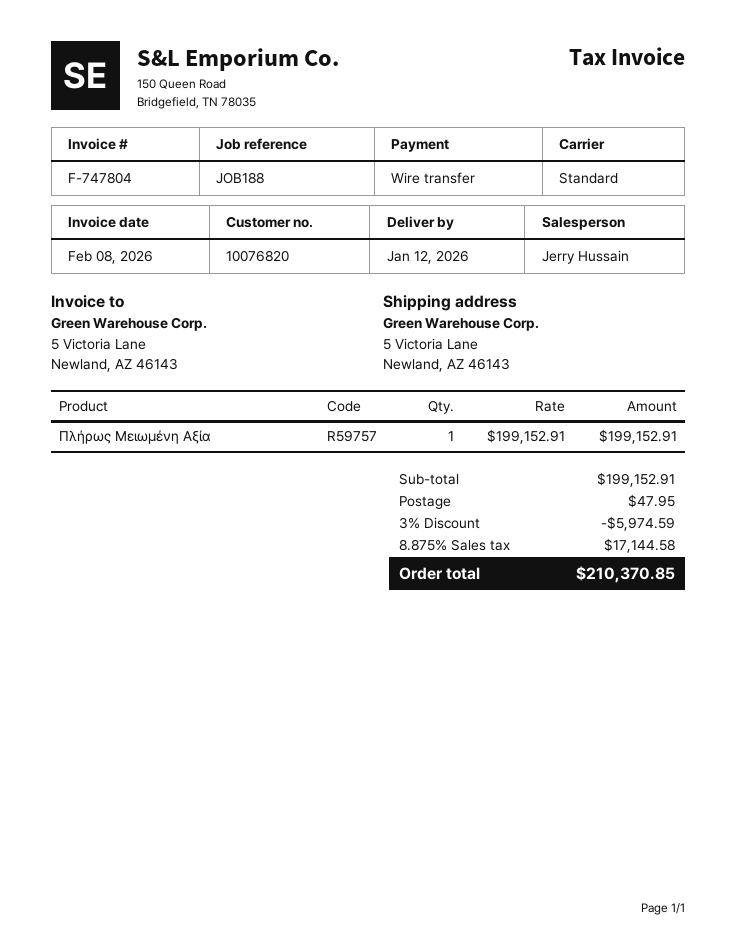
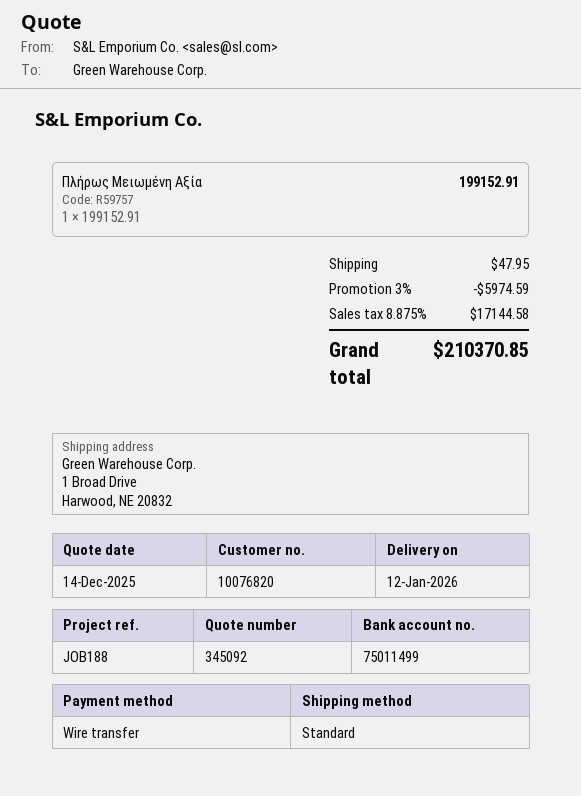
ship to: 5 Victoria Lane, Newland, AZ 46143 -> 1 Broad Drive, Harwood, NE 20832

